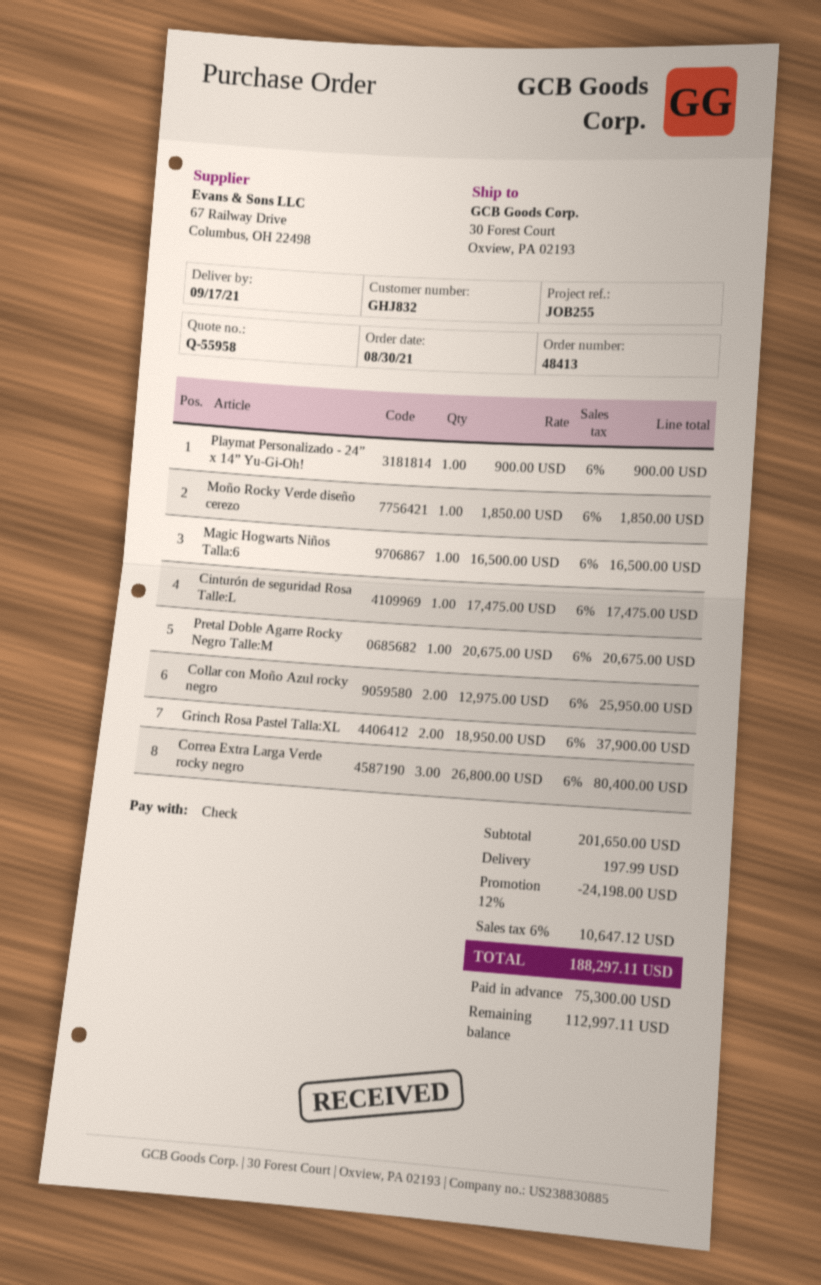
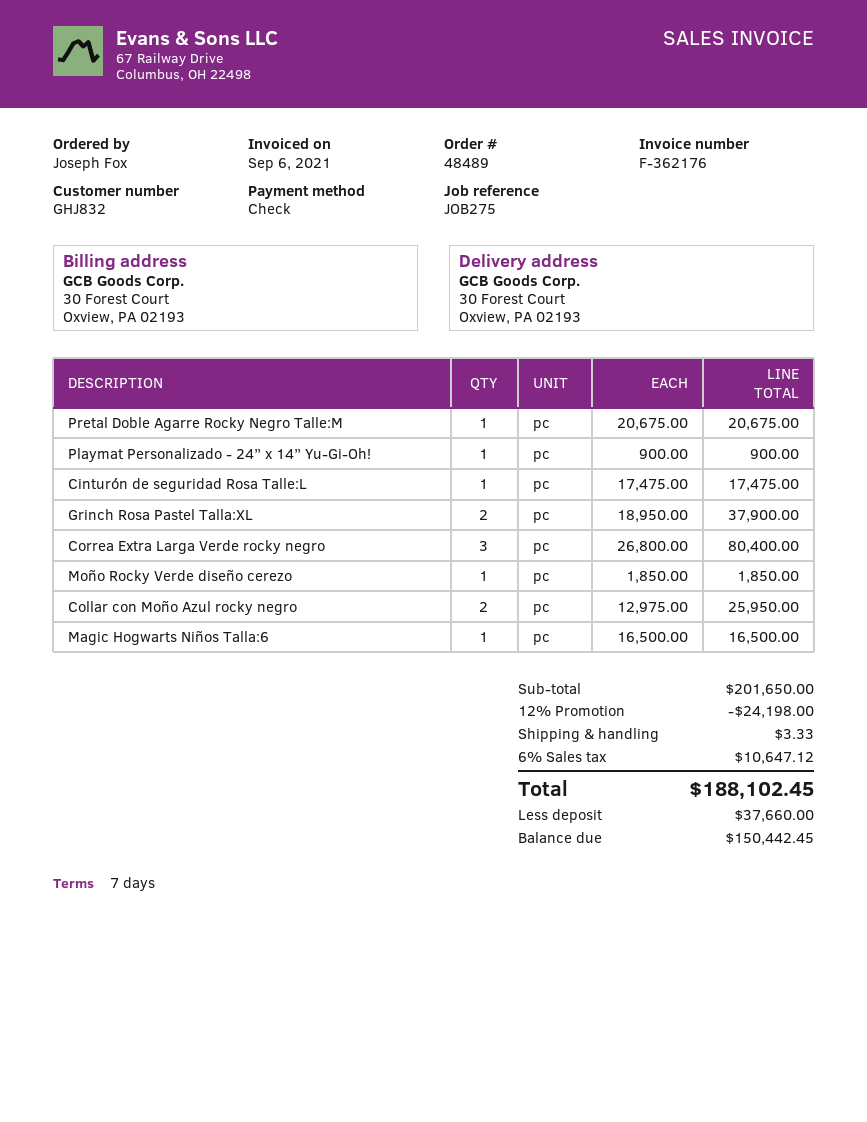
order number: 48413 -> 48489
reference: JOB255 -> JOB275
shipping: 197.99 -> 3.33
total: 188297.11 -> 188102.45
deposit: 75300.00 -> 37660.00
balance: 112997.11 -> 150442.45

